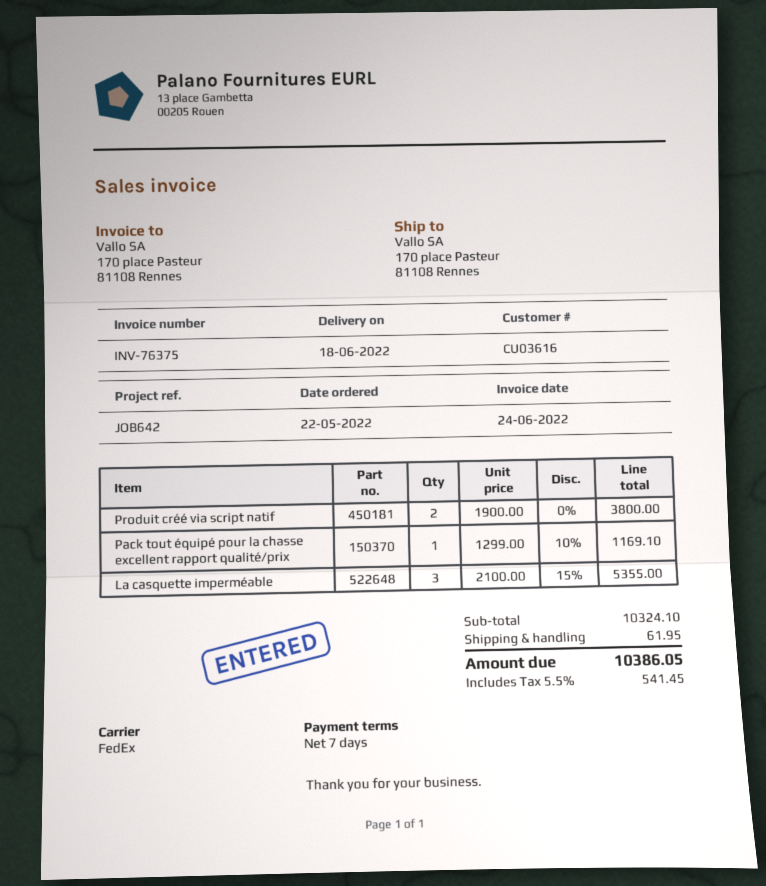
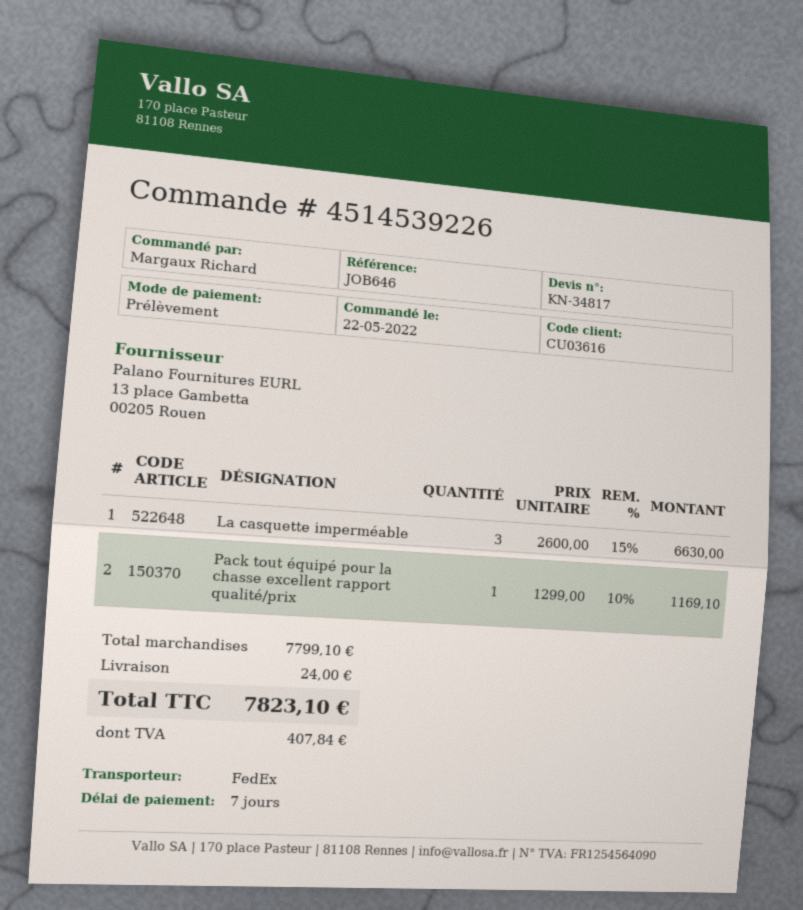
reference: JOB642 -> JOB646
Produit créé via script natif: 2 x 1900.00 = 3800.00 -> none
La casquette imperméable: 3 x 2100.00 - 15% = 5355.00 -> 3 x 2600.00 - 15% = 6630.00
subtotal: 10324.10 -> 7799.10
shipping: 61.95 -> 24.00
tax: 541.45 -> 407.84
total: 10386.05 -> 7823.10

